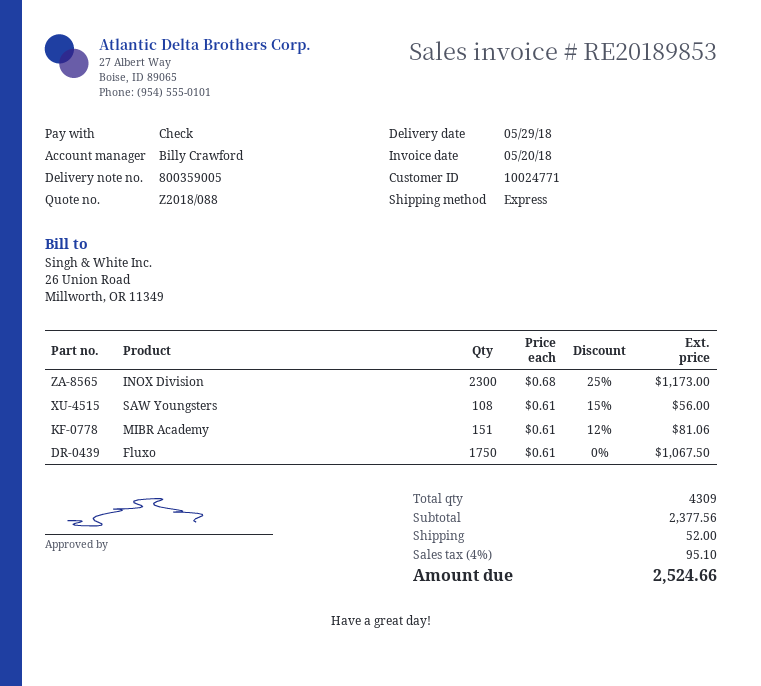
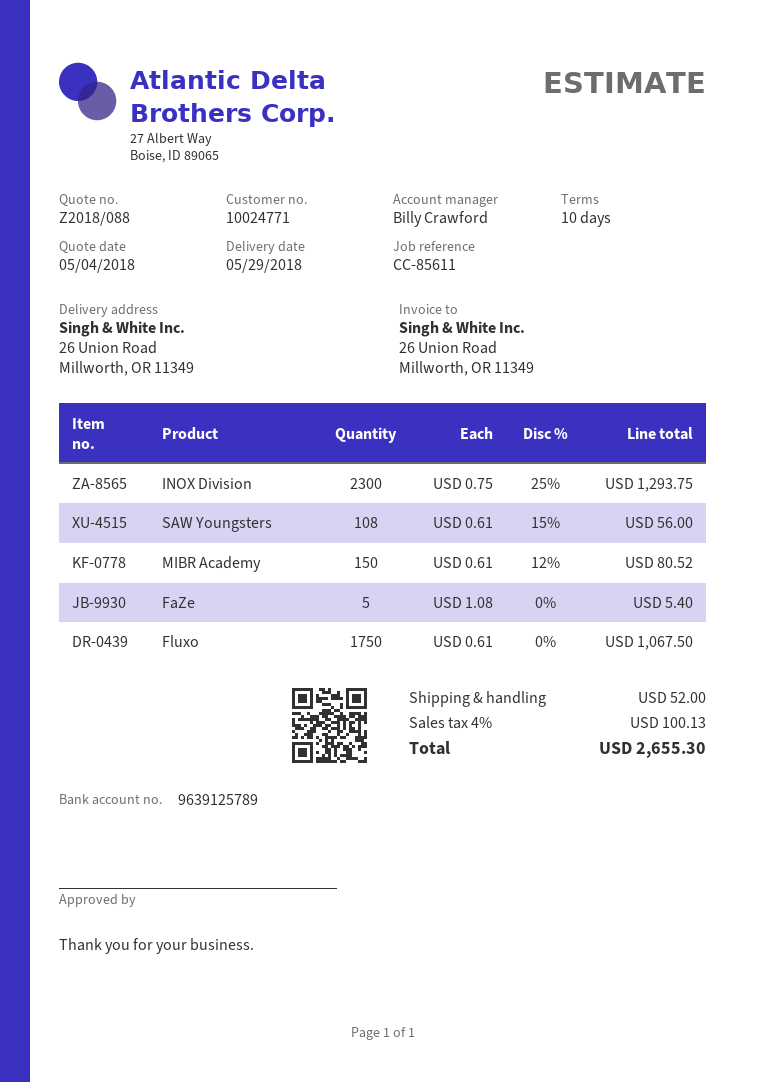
INOX Division: 2300 x 0.68 - 25% = 1173.00 -> 2300 x 0.75 - 25% = 1293.75
MIBR Academy: 151 x 0.61 - 12% = 81.06 -> 150 x 0.61 - 12% = 80.52
FaZe: none -> 5 x 1.08 = 5.40
tax: 4% = 95.10 -> 4% = 100.13
total: 2524.66 -> 2655.30

